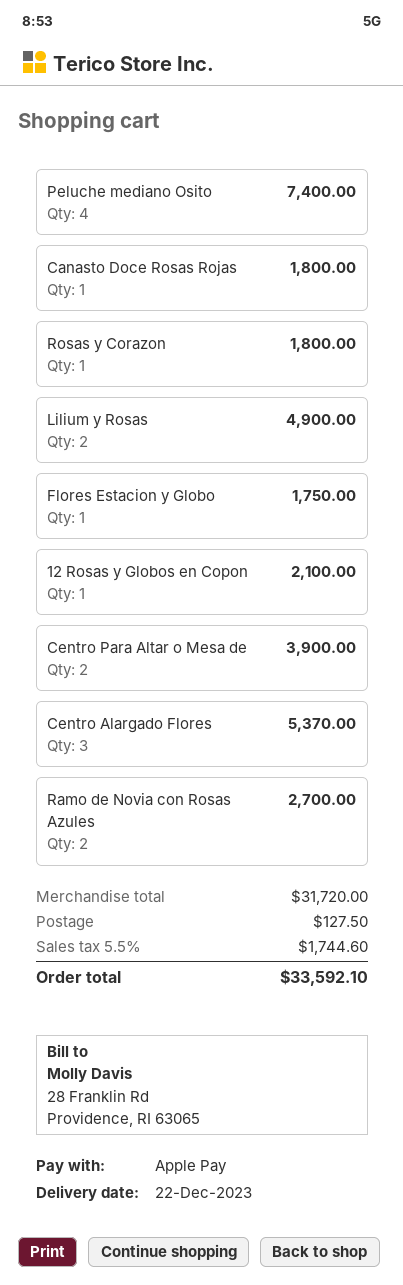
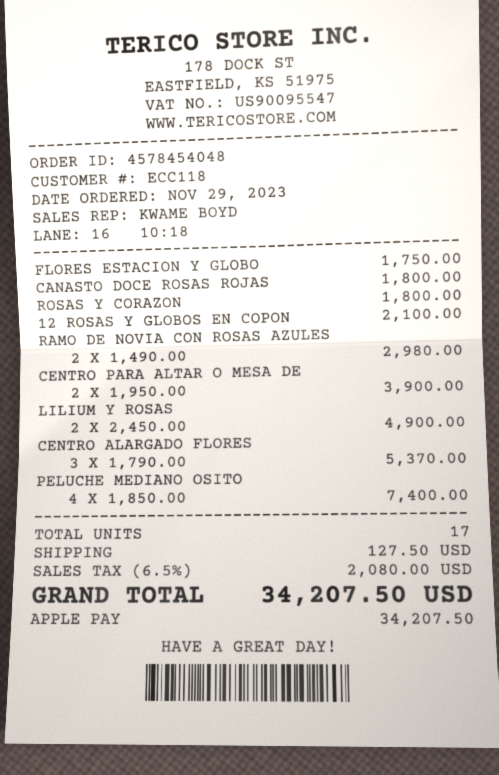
Ramo de Novia con Rosas Azules: 2 for 2700.00 -> 2 for 2980.00
tax: 5.5% = 1744.60 -> 6.5% = 2080.00
total: 33592.10 -> 34207.50

